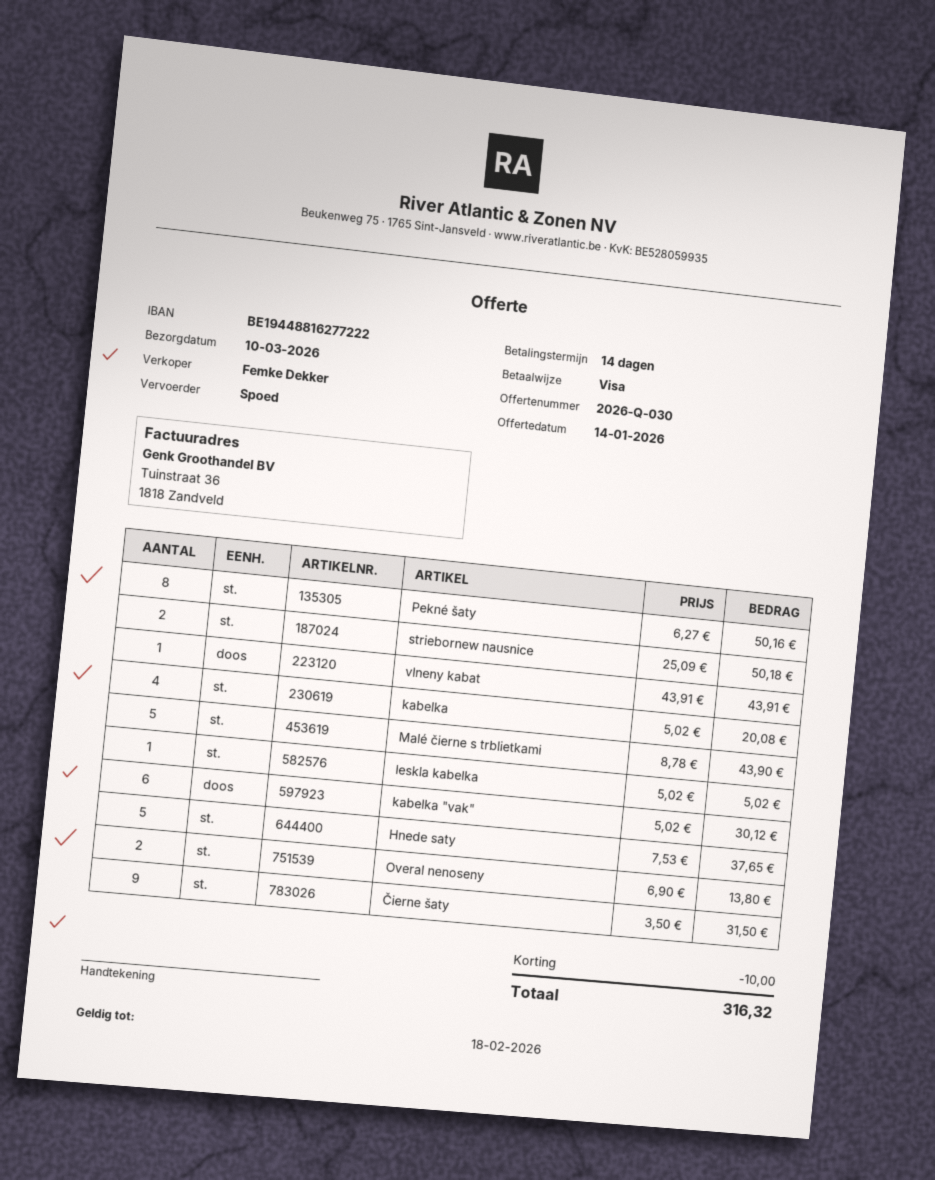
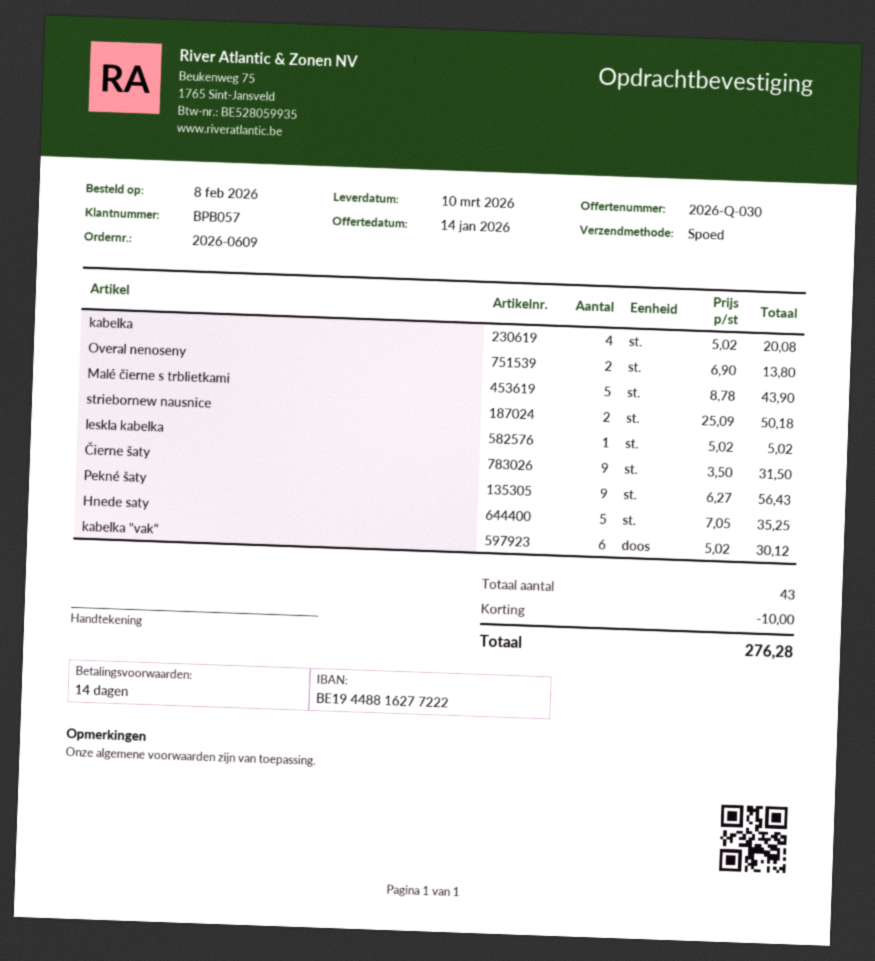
Pekné šaty: 8 x 6.27 = 50.16 -> 9 x 6.27 = 56.43
vlneny kabat: 1 x 43.91 = 43.91 -> none
Hnede saty: 5 x 7.53 = 37.65 -> 5 x 7.05 = 35.25
total: 316.32 -> 276.28

